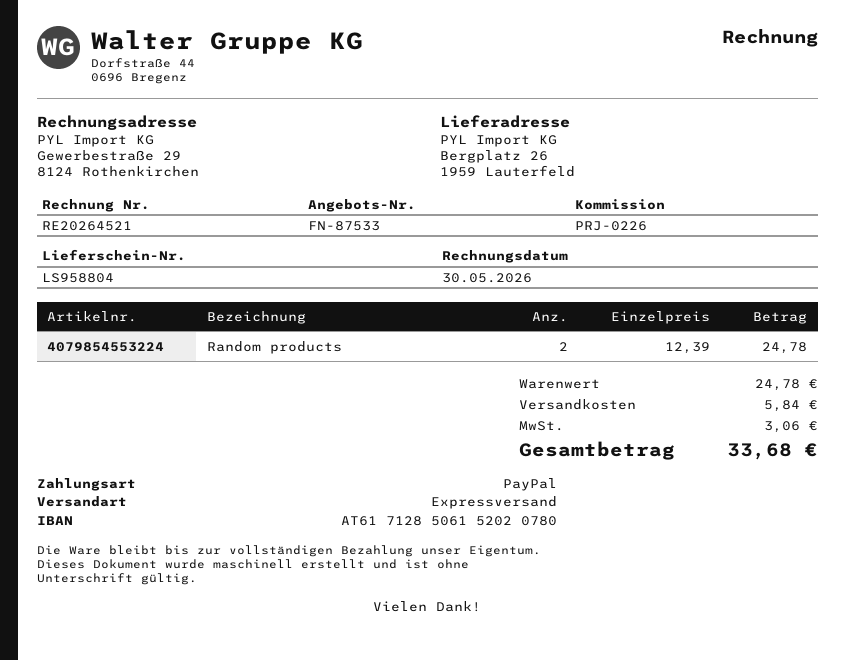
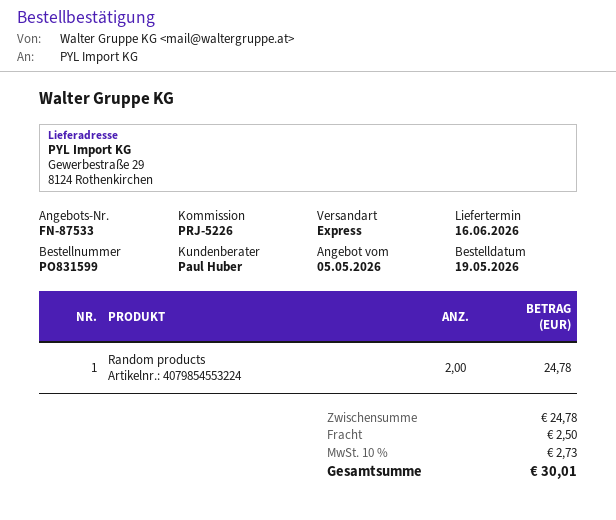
reference: PRJ-0226 -> PRJ-5226
ship to: Bergplatz 26, 1959 Lauterfeld -> Gewerbestraße 29, 8124 Rothenkirchen
shipping: 5.84 -> 2.50
tax: 3.06 -> 2.73
total: 33.68 -> 30.01

